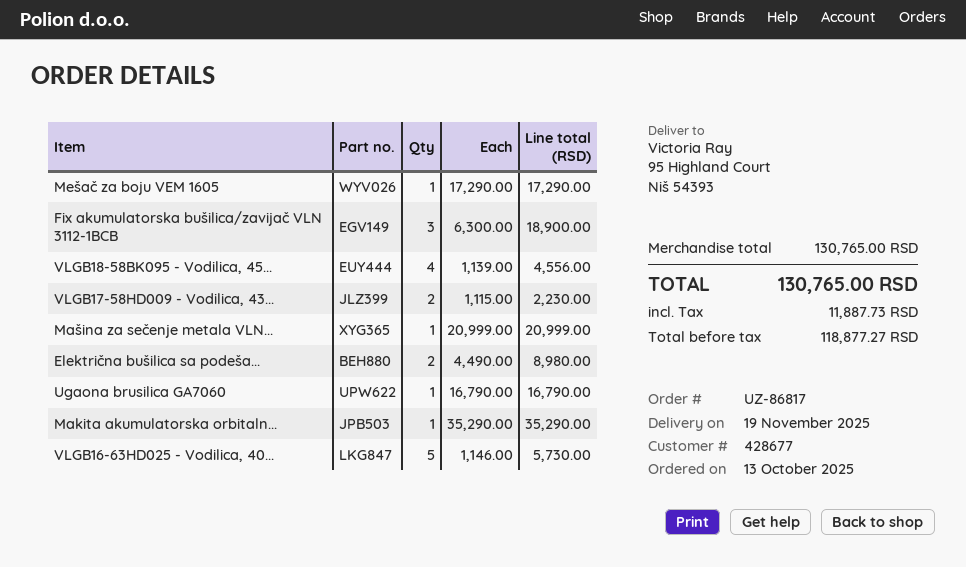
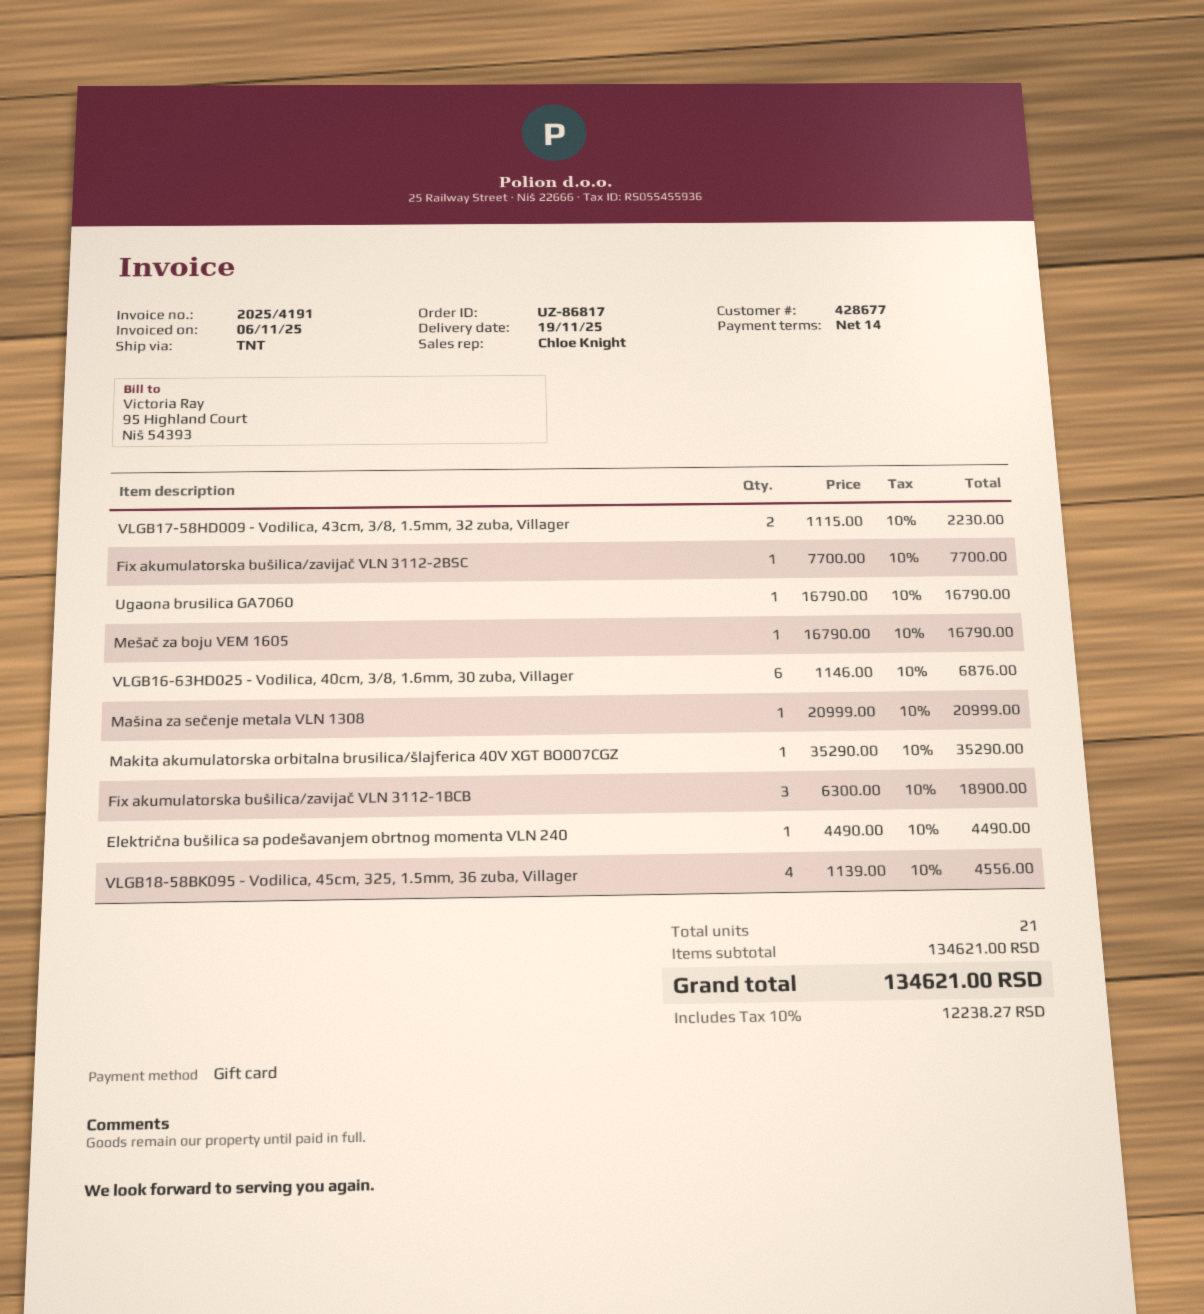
Mešač za boju VEM 1605: 1 x 17290.00 = 17290.00 -> 1 x 16790.00 = 16790.00
Električna bušilica sa podeša...: 2 x 4490.00 = 8980.00 -> 1 x 4490.00 = 4490.00
VLGB16-63HD025 - Vodilica, 40...: 5 x 1146.00 = 5730.00 -> 6 x 1146.00 = 6876.00
Fix akumulatorska bušilica/zavijač VLN 3112-2BSC: none -> 1 x 7700.00 = 7700.00
subtotal: 130765.00 -> 134621.00
tax: 11887.73 -> 12238.27
total: 130765.00 -> 134621.00

